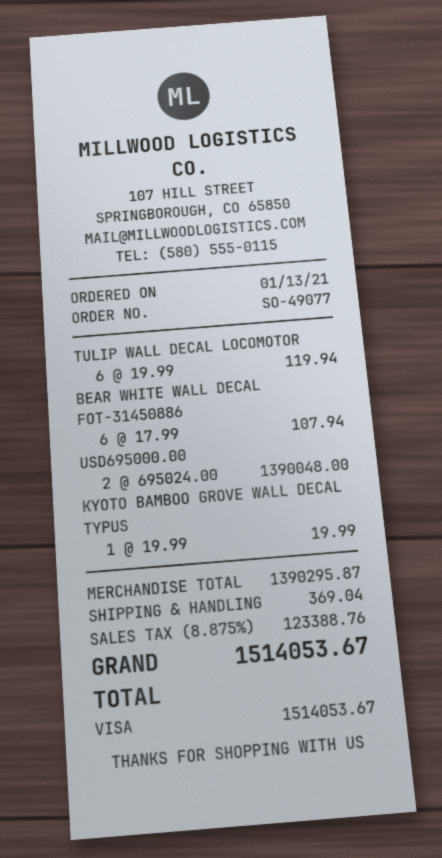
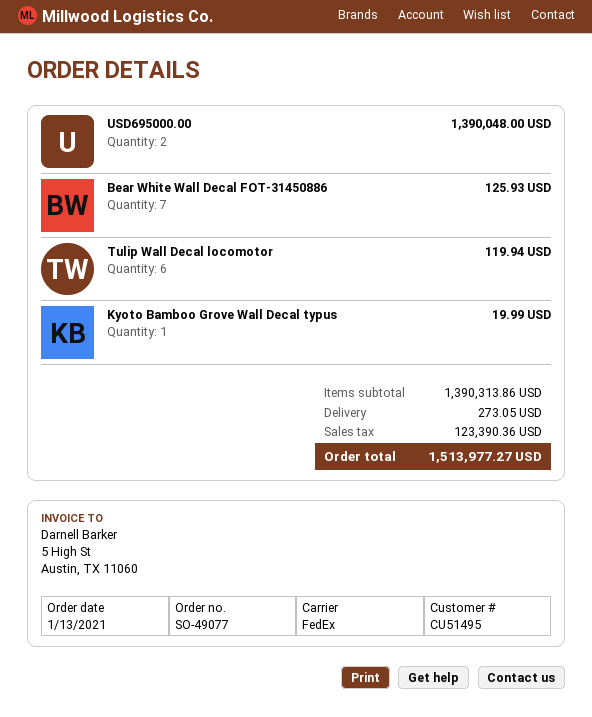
BEAR WHITE WALL DECAL FOT-31450886: 6 for 107.94 -> 7 for 125.93
subtotal: 1390295.87 -> 1390313.86
shipping: 369.04 -> 273.05
tax: 123388.76 -> 123390.36
total: 1514053.67 -> 1513977.27

